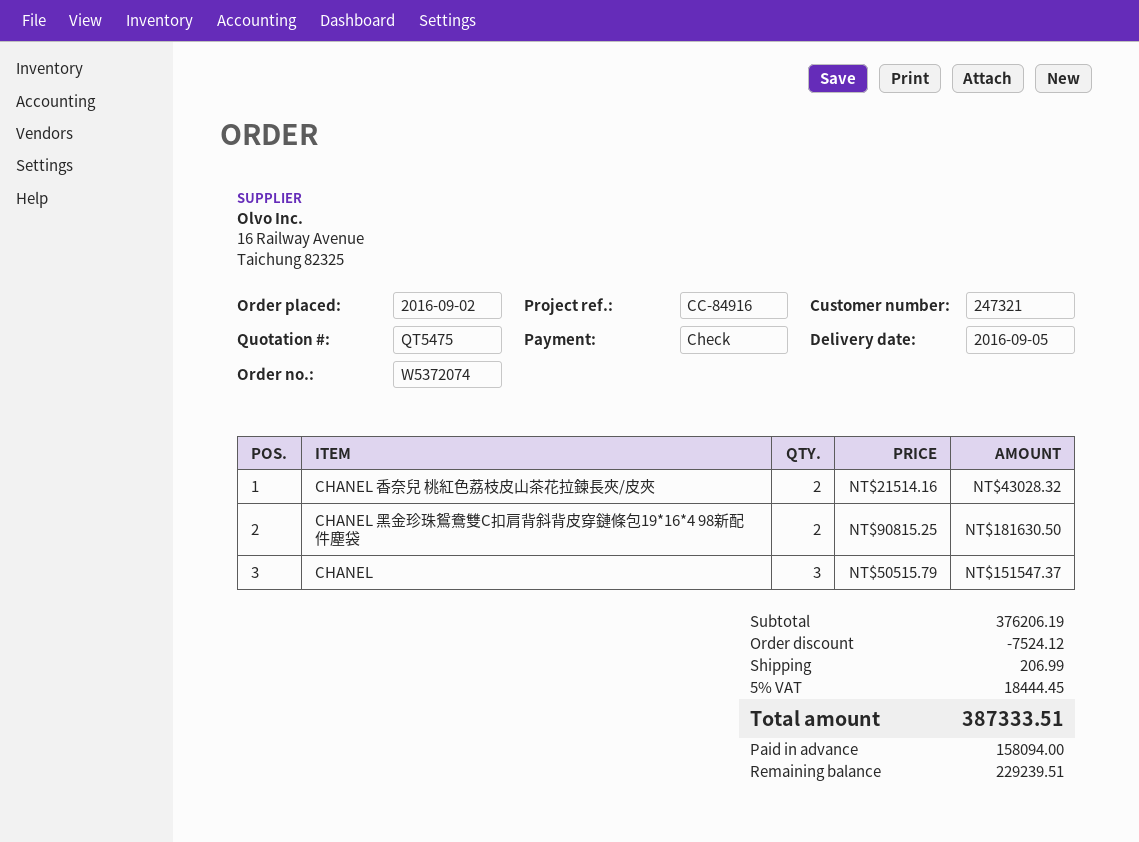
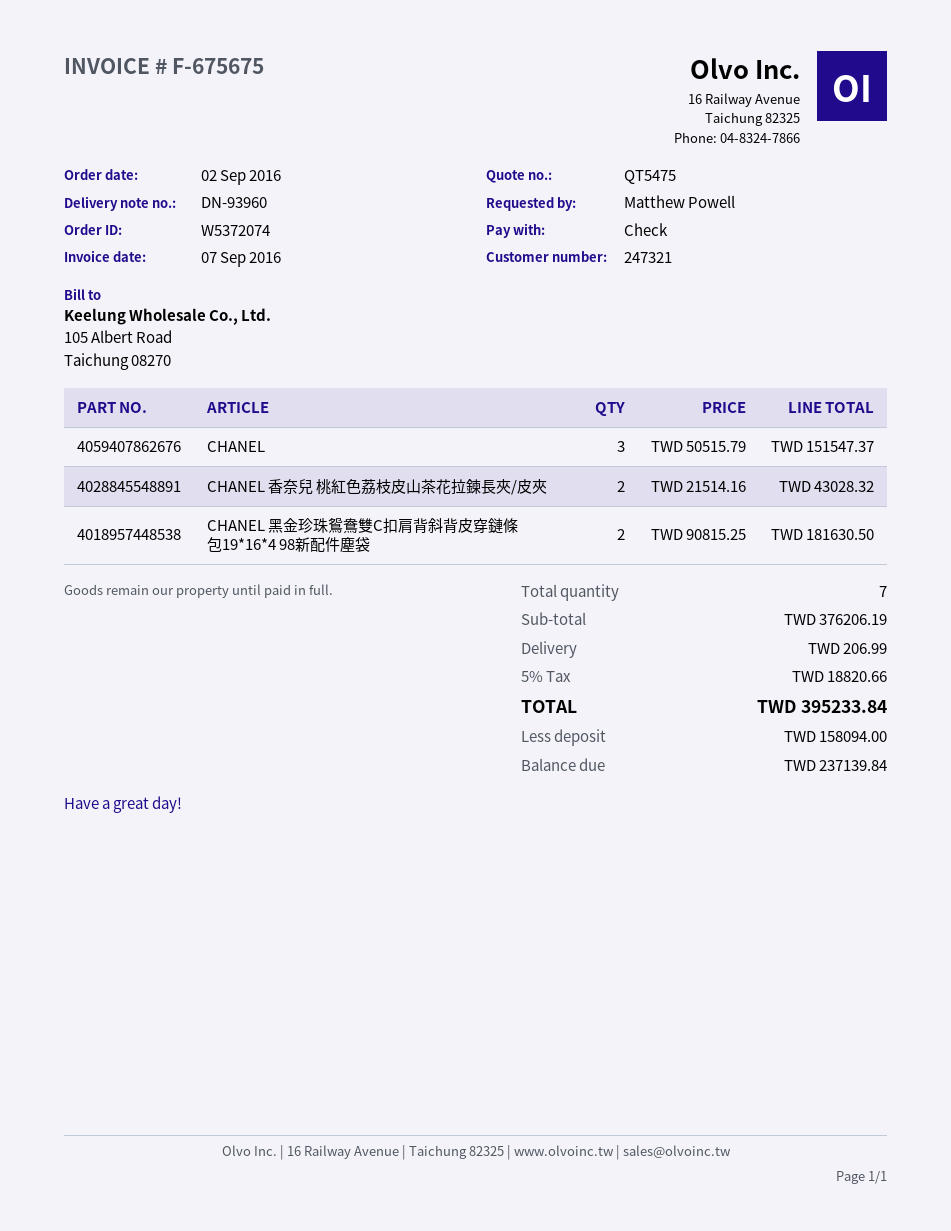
discount: 7524.12 -> none
tax: 5% = 18444.45 -> 5% = 18820.66
total: 387333.51 -> 395233.84
balance: 229239.51 -> 237139.84

